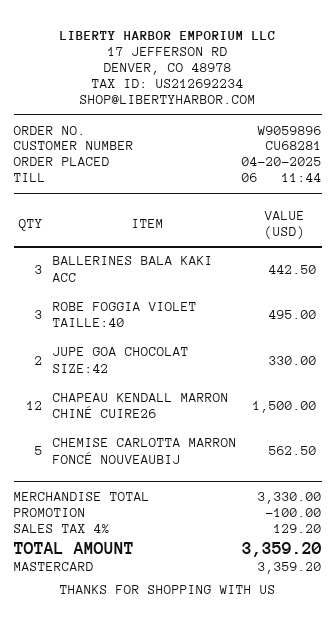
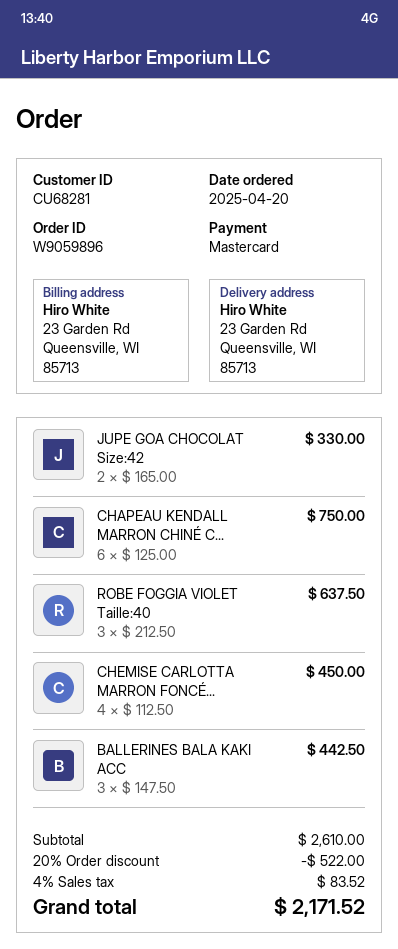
ROBE FOGGIA VIOLET TAILLE:40: 3 for 495.00 -> 3 for 637.50
CHAPEAU KENDALL MARRON CHINÉ CUIRE26: 12 for 1500.00 -> 6 for 750.00
CHEMISE CARLOTTA MARRON FONCÉ NOUVEAUBIJ: 5 for 562.50 -> 4 for 450.00
subtotal: 3330.00 -> 2610.00
discount: 100.00 -> 522.00
tax: 4% = 129.20 -> 4% = 83.52
total: 3359.20 -> 2171.52

